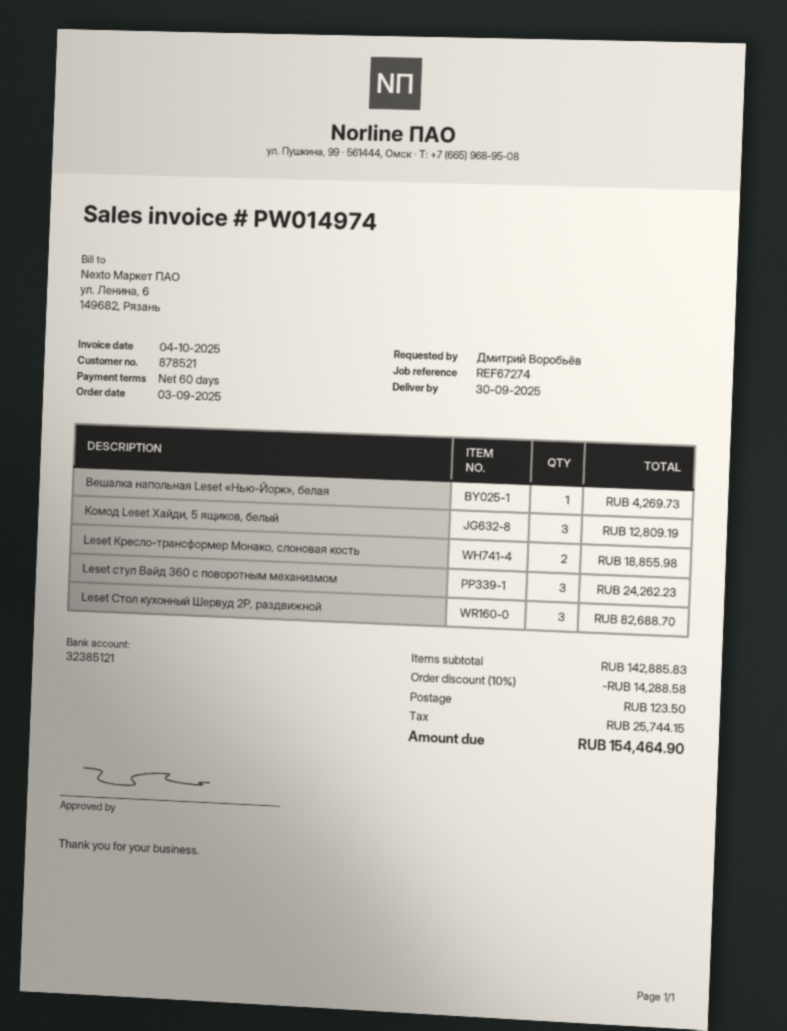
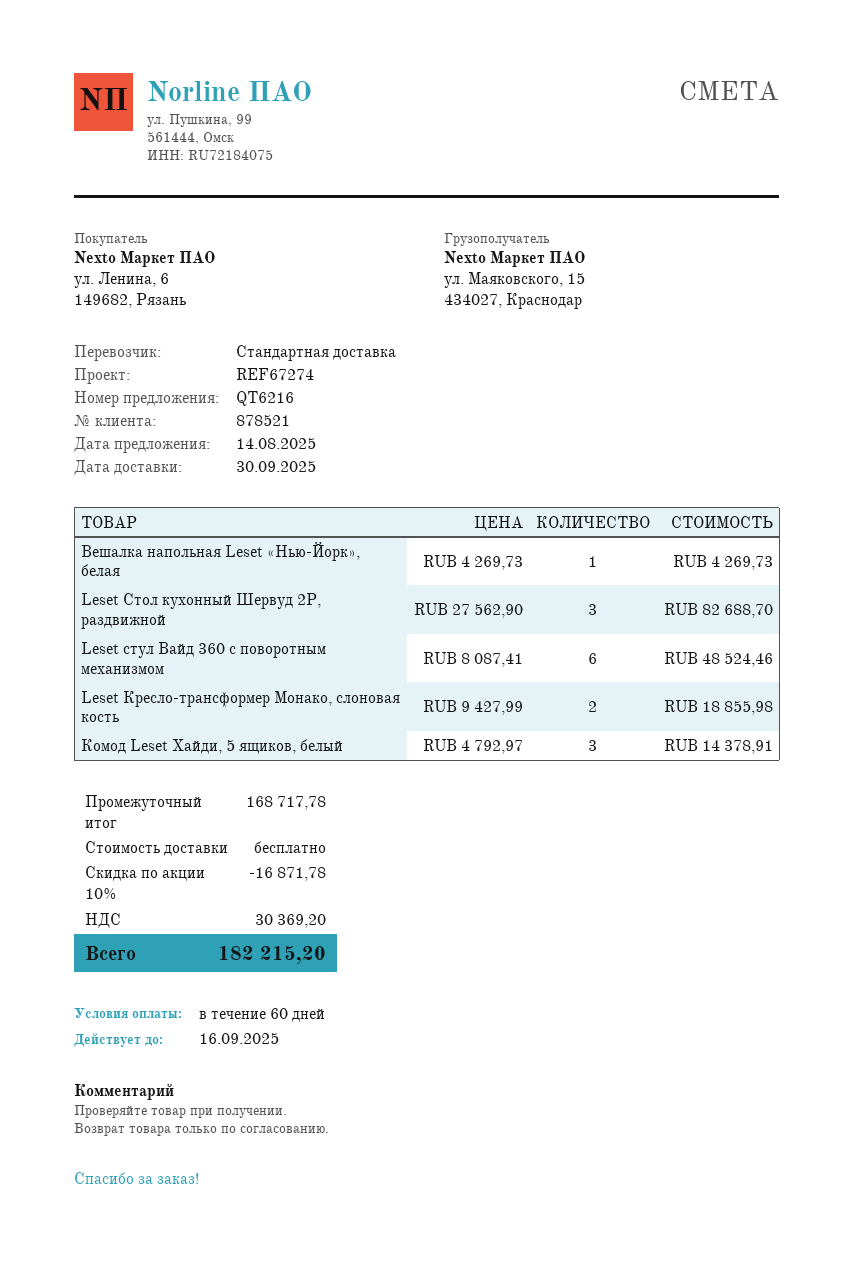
Комод Leset Хайди, 5 ящиков, белый: 3 for 12809.19 -> 3 for 14378.91
Leset стул Вайд 360 с поворотным механизмом: 3 for 24262.23 -> 6 for 48524.46
subtotal: 142885.83 -> 168717.78
discount: 10% = 14288.58 -> 10% = 16871.78
shipping: 123.50 -> 0.00
tax: 25744.15 -> 30369.20
total: 154464.90 -> 182215.20

